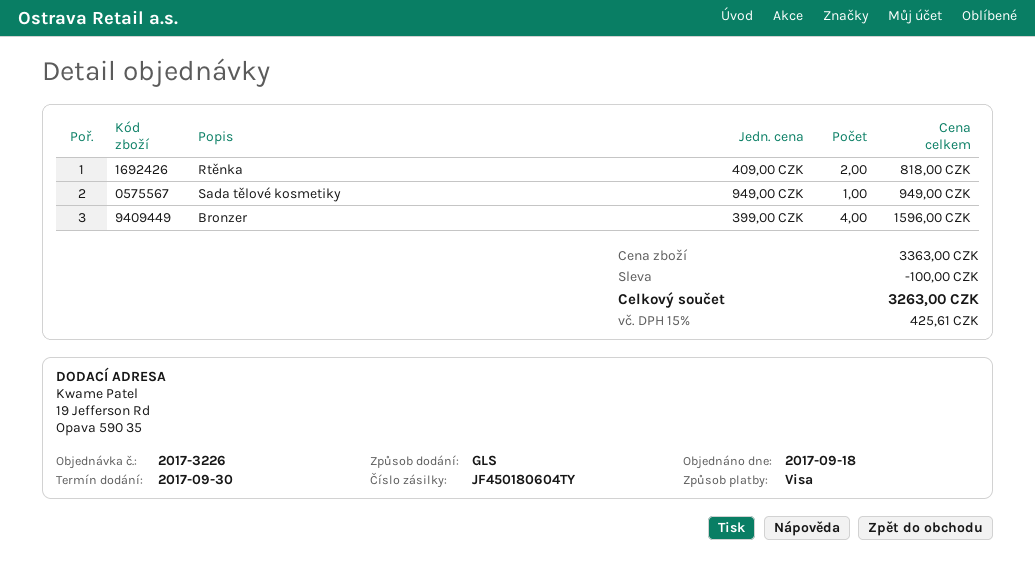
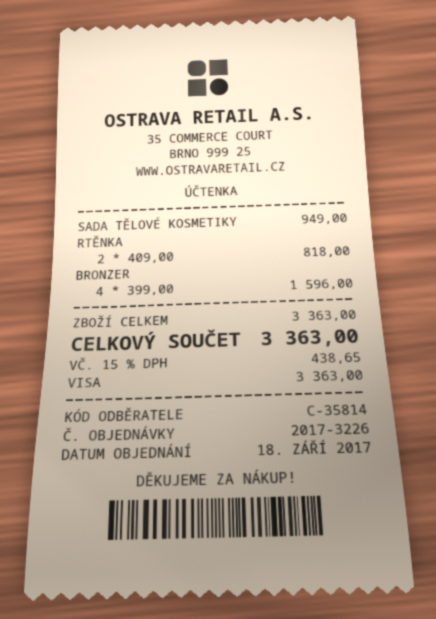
discount: 100.00 -> none
tax: 15% = 425.61 -> 15% = 438.65
total: 3263.00 -> 3363.00

